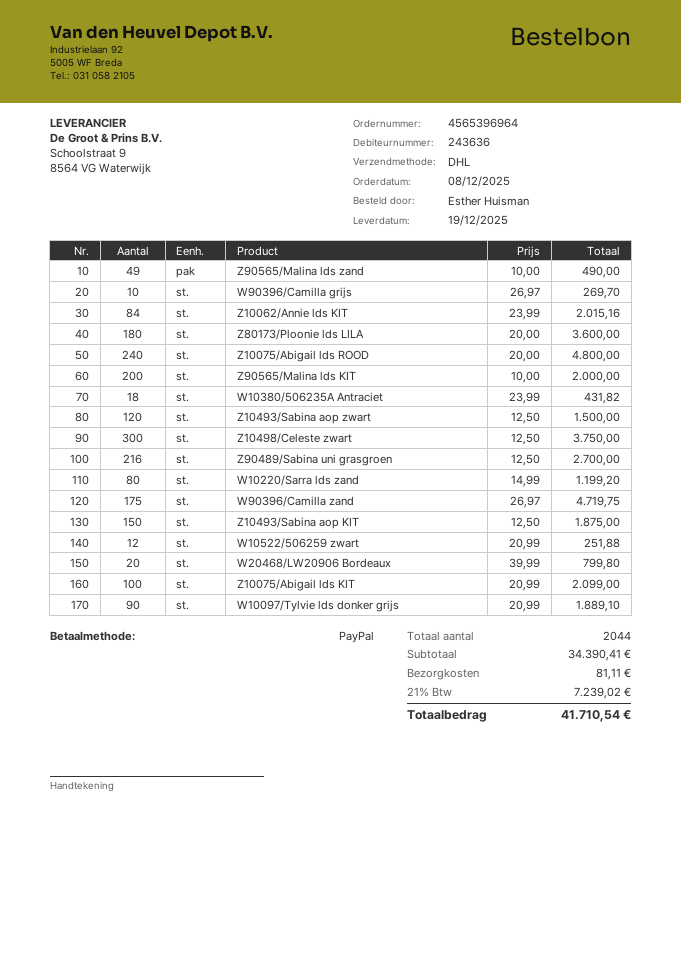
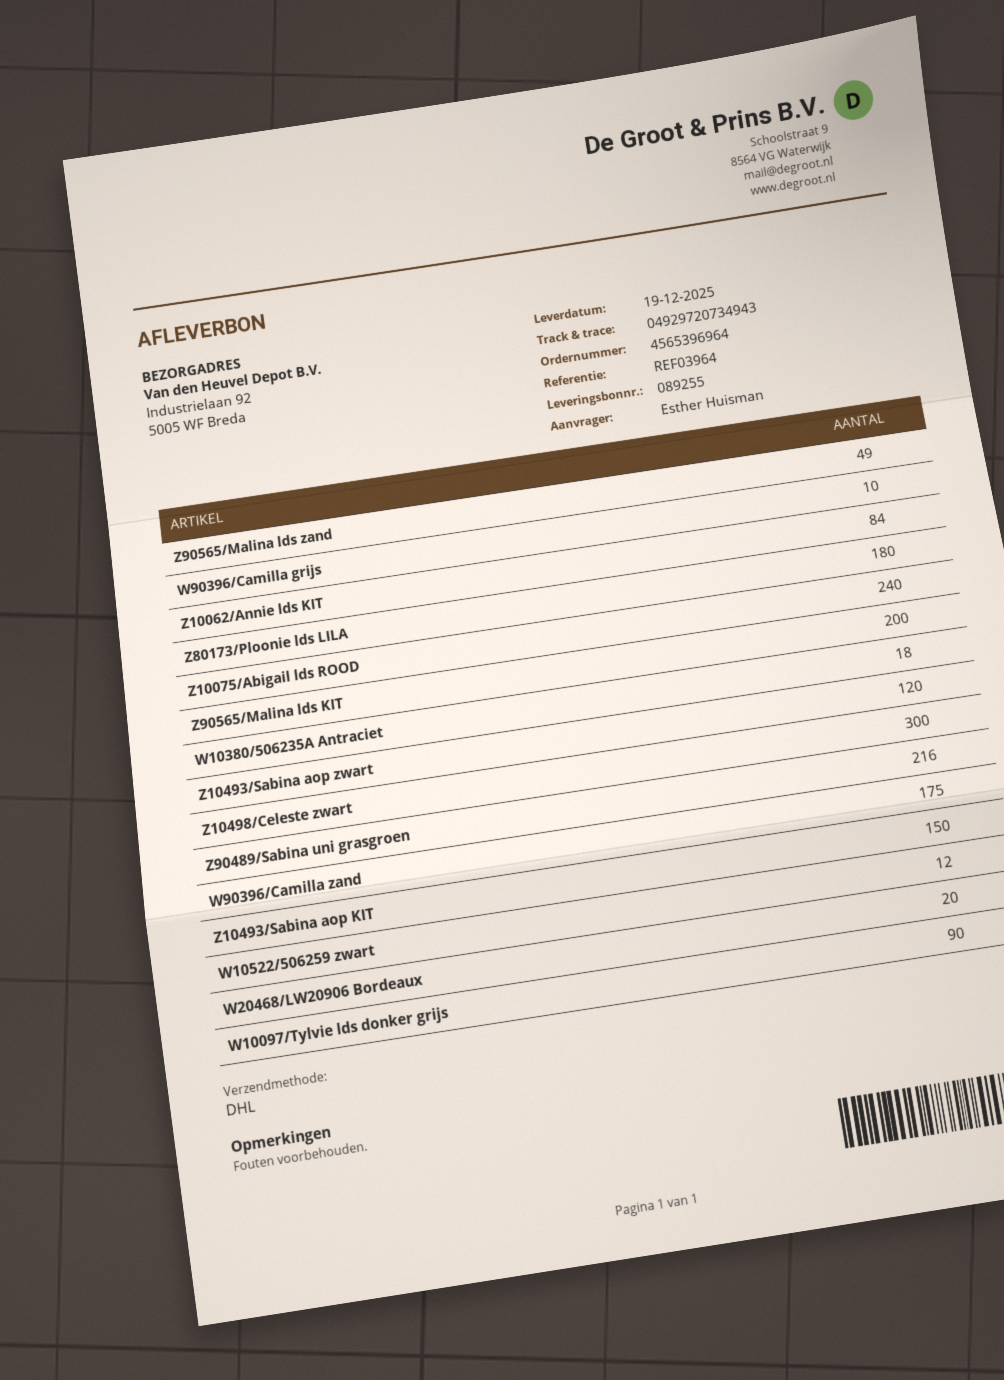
W10220/Sarra lds zand: 80 -> none
Z10075/Abigail lds KIT: 100 -> none

